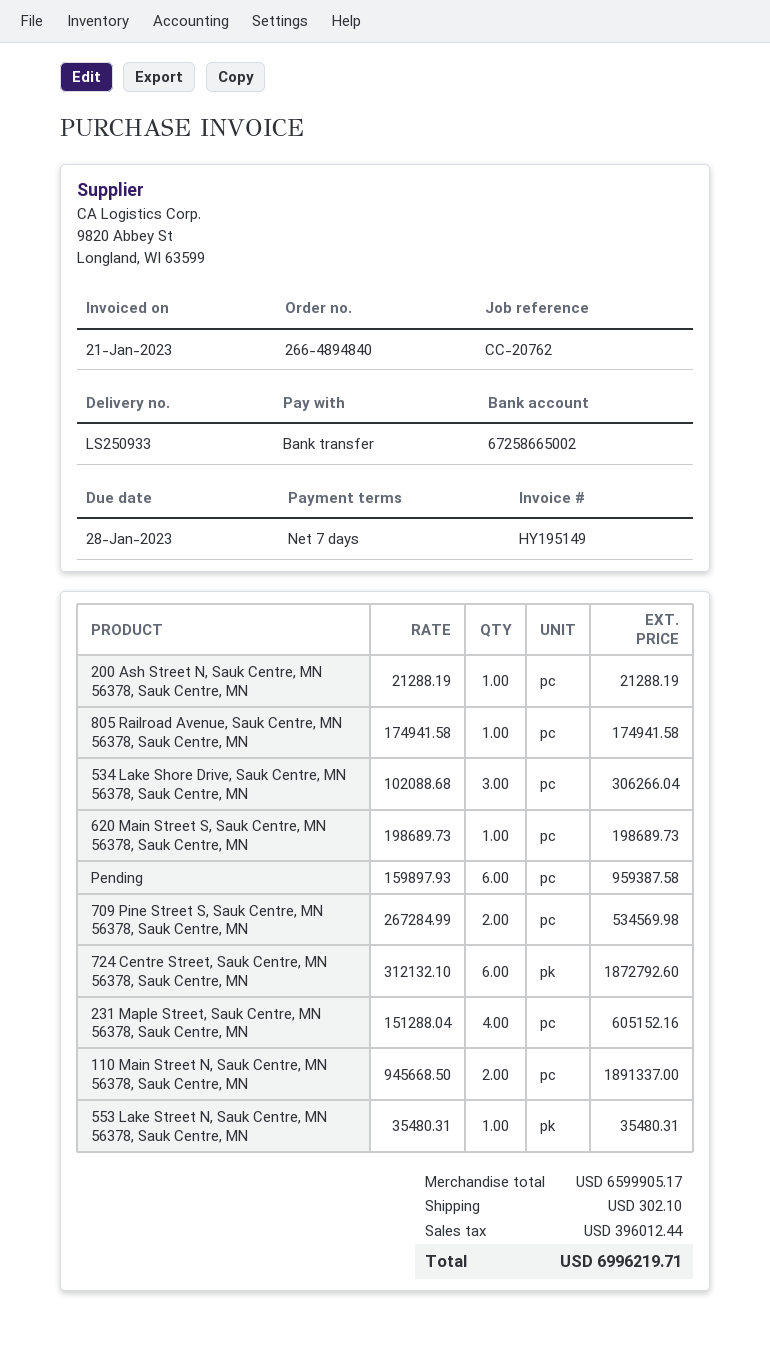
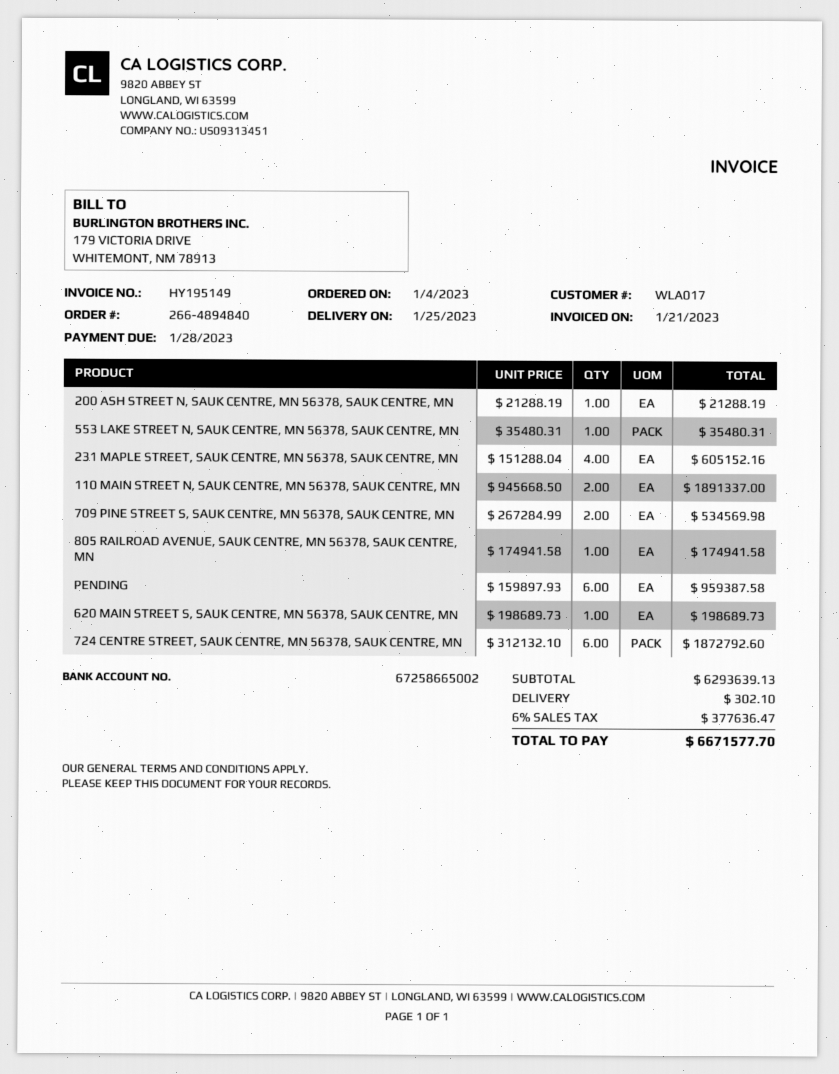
534 Lake Shore Drive, Sauk Centre, MN 56378, Sauk Centre, MN: 3 x 102088.68 = 306266.04 -> none
subtotal: 6599905.17 -> 6293639.13
tax: 396012.44 -> 377636.47
total: 6996219.71 -> 6671577.70

